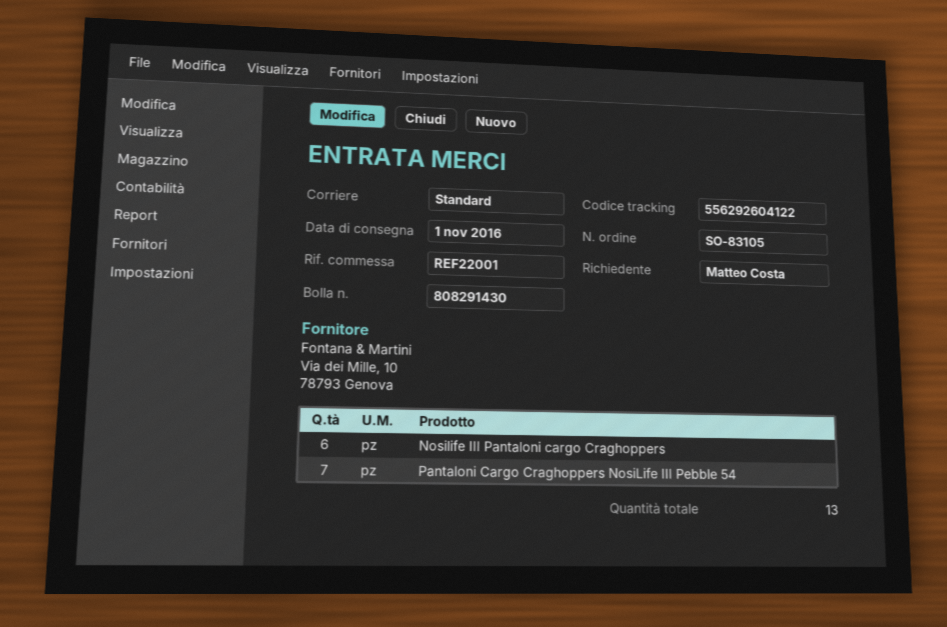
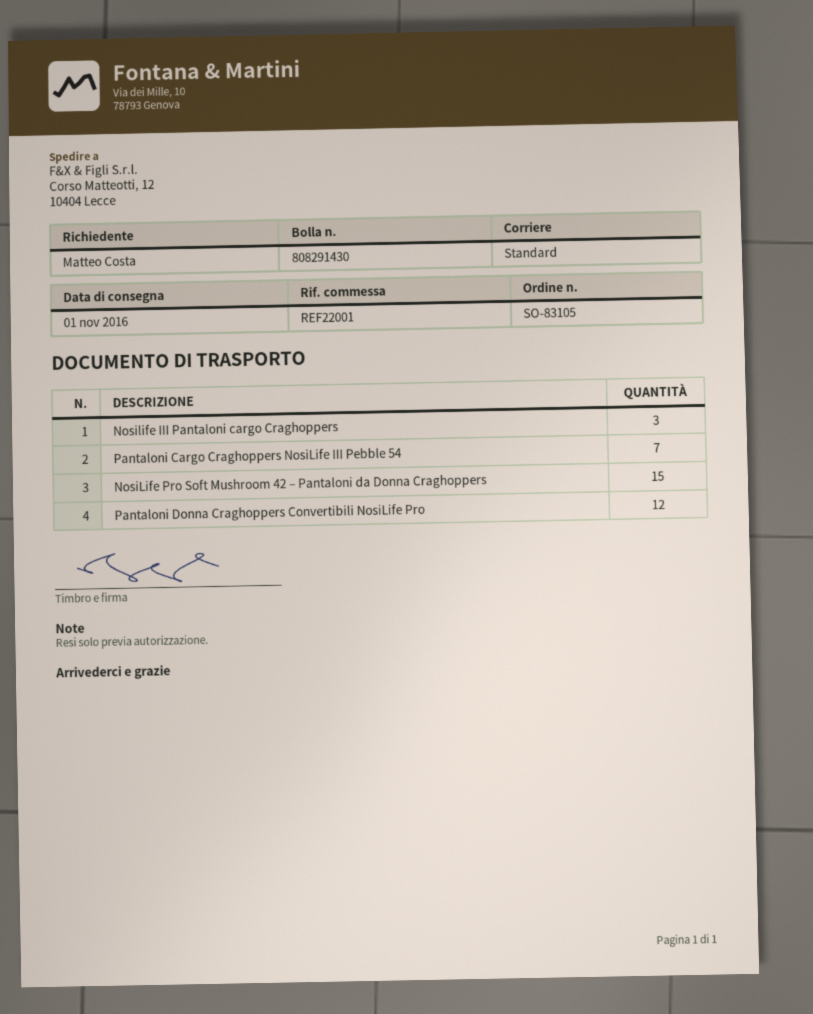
Nosilife III Pantaloni cargo Craghoppers: 6 -> 3
NosiLife Pro Soft Mushroom 42 – Pantaloni da Donna Craghoppers: none -> 15
Pantaloni Donna Craghoppers Convertibili NosiLife Pro: none -> 12

